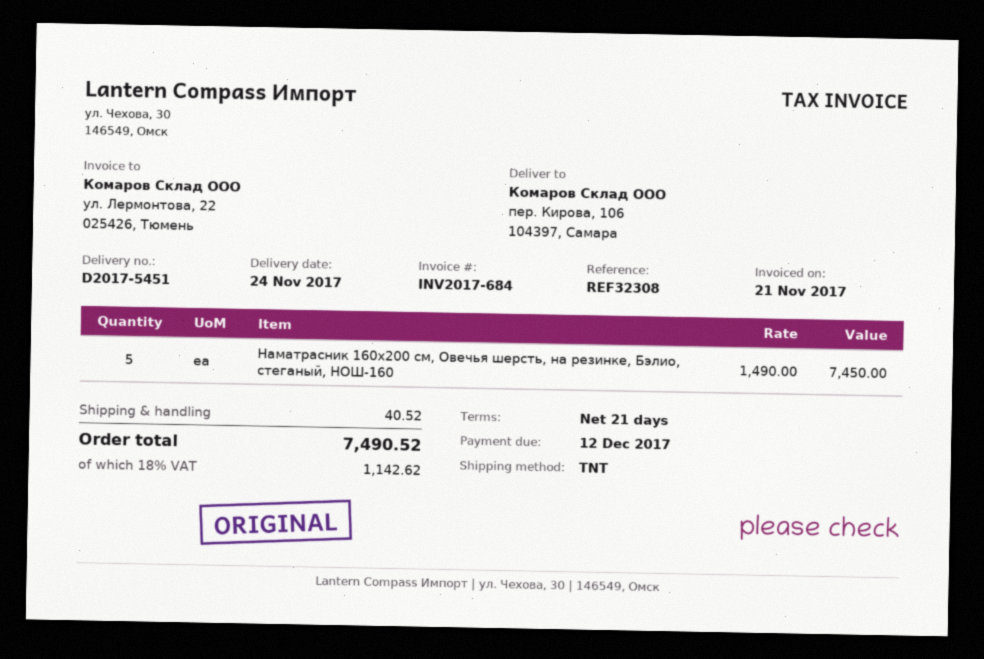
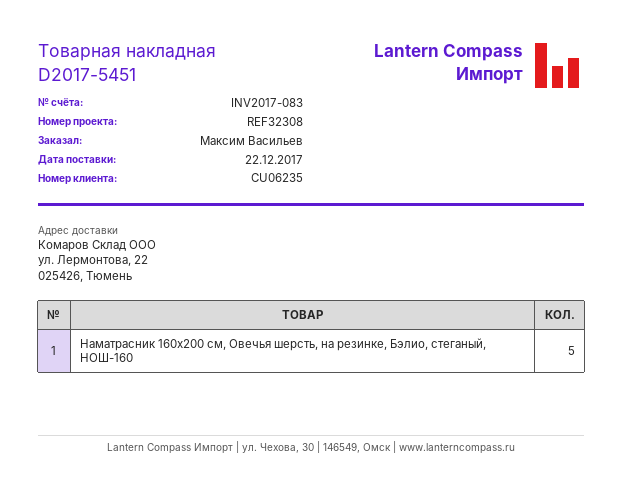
delivery date: 2017-11-24 -> 2017-12-22
invoice number: INV2017-684 -> INV2017-083
ship to: пер. Кирова, 106, 104397, Самара -> ул. Лермонтова, 22, 025426, Тюмень

